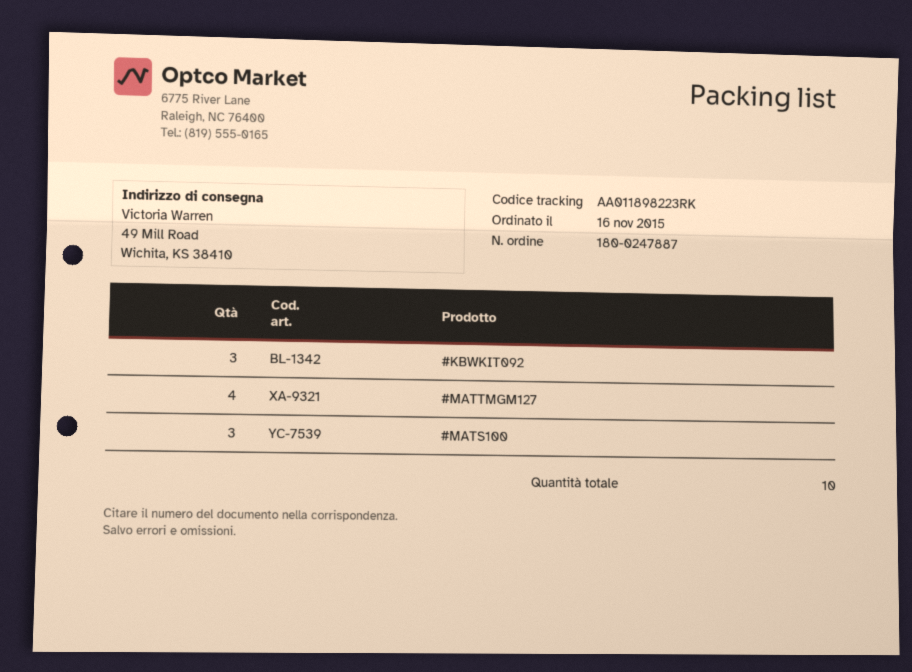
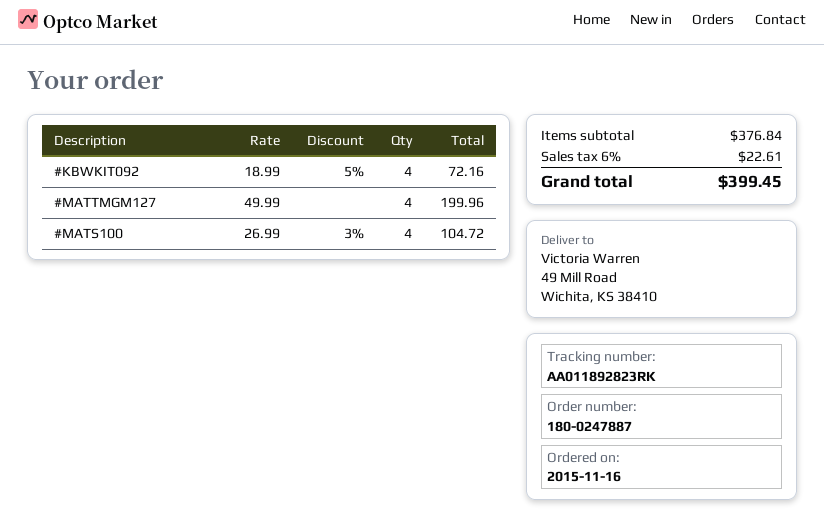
tracking number: AA011898223RK -> AA011892823RK
#KBWKIT092: 3 -> 4
#MATS100: 3 -> 4

